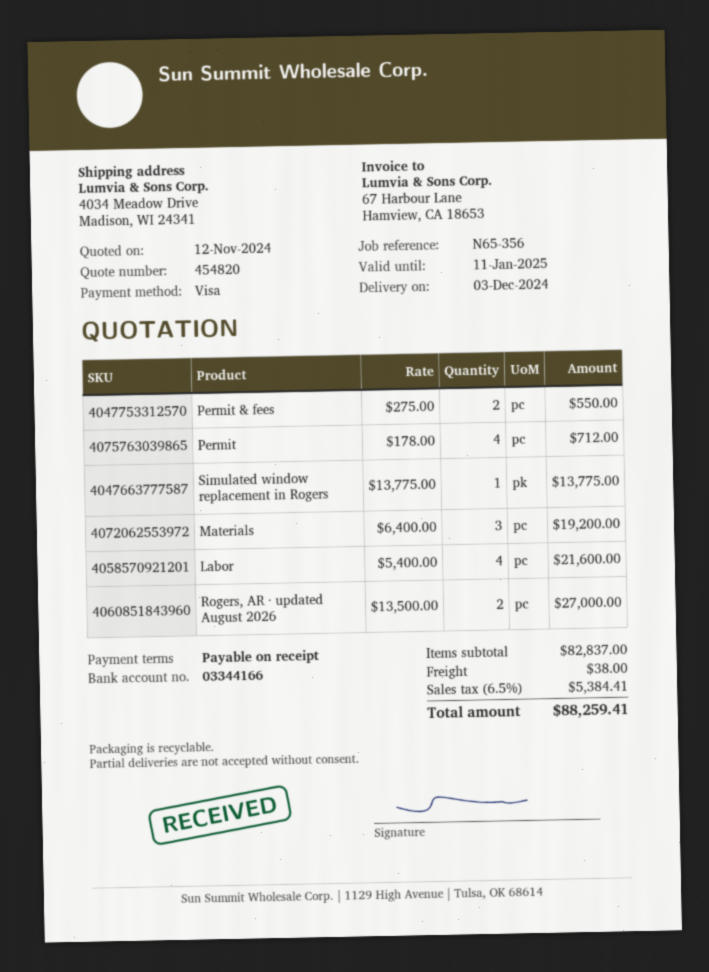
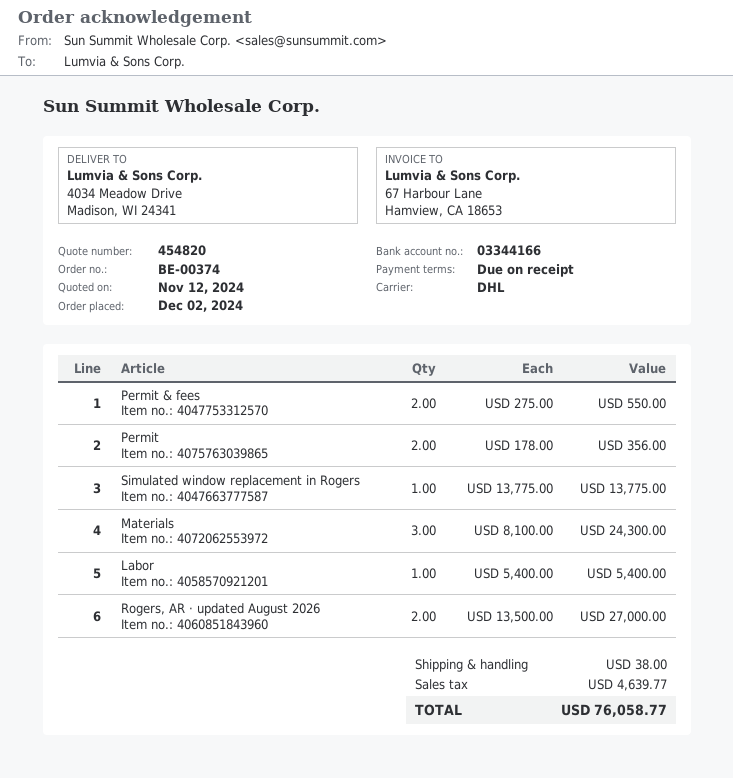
Permit: 4 x 178.00 = 712.00 -> 2 x 178.00 = 356.00
Materials: 3 x 6400.00 = 19200.00 -> 3 x 8100.00 = 24300.00
Labor: 4 x 5400.00 = 21600.00 -> 1 x 5400.00 = 5400.00
tax: 5384.41 -> 4639.77
total: 88259.41 -> 76058.77

